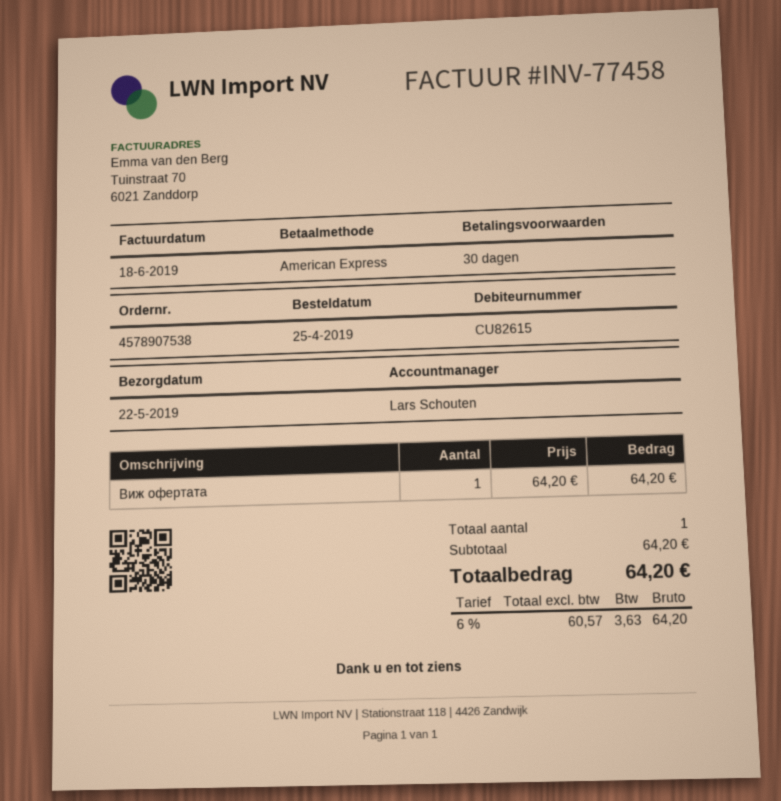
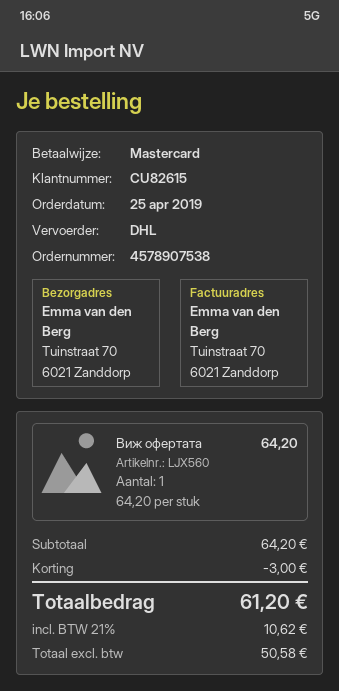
payment method: American Express -> Mastercard
discount: none -> 3.00
net: 60.57 -> 50.58
tax: 6% = 3.63 -> 21% = 10.62
total: 64.20 -> 61.20

